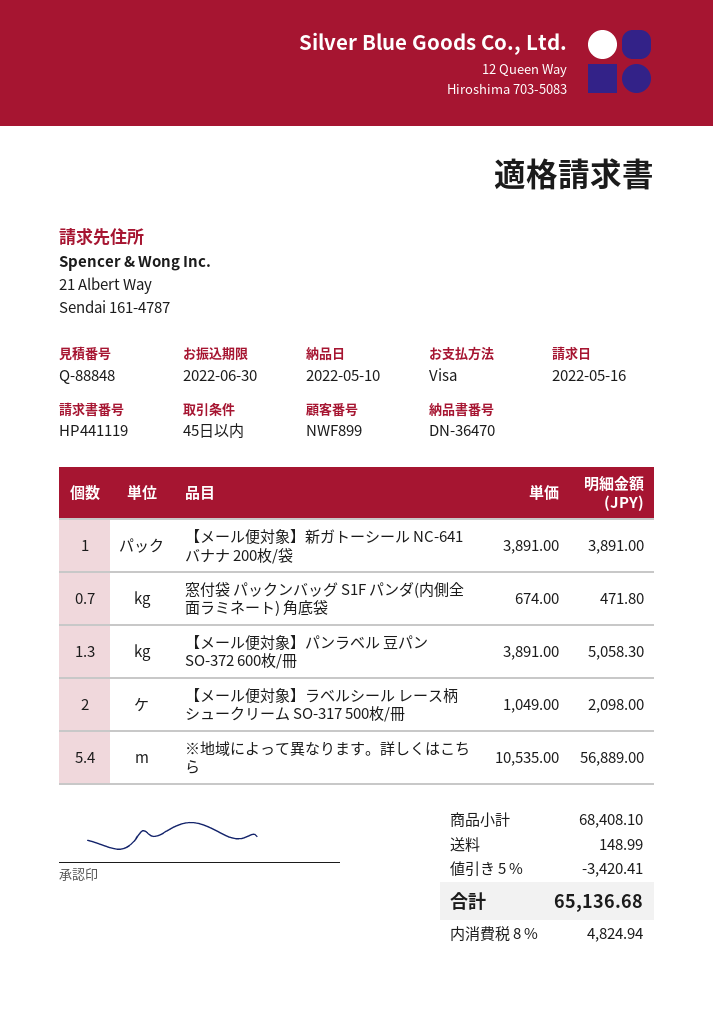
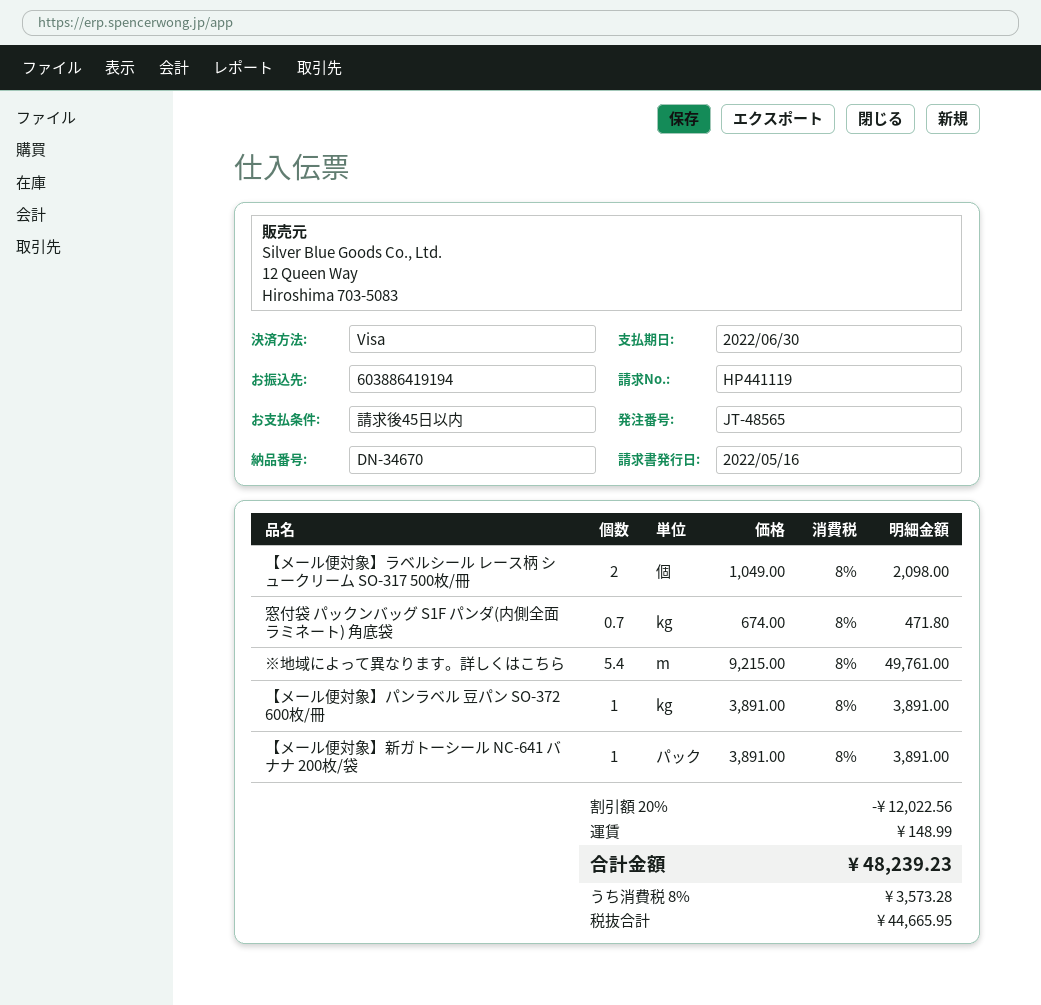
delivery note number: DN-36470 -> DN-34670
【メール便対象】パンラベル 豆パン SO-372 600枚/冊: 1.3 x 3891.00 = 5058.30 -> 1 x 3891.00 = 3891.00
※地域によって異なります。詳しくはこちら: 5.4 x 10535.00 = 56889.00 -> 5.4 x 9215.00 = 49761.00
discount: 5% = 3420.41 -> 20% = 12022.56
tax: 8% = 4824.94 -> 8% = 3573.28
total: 65136.68 -> 48239.23

